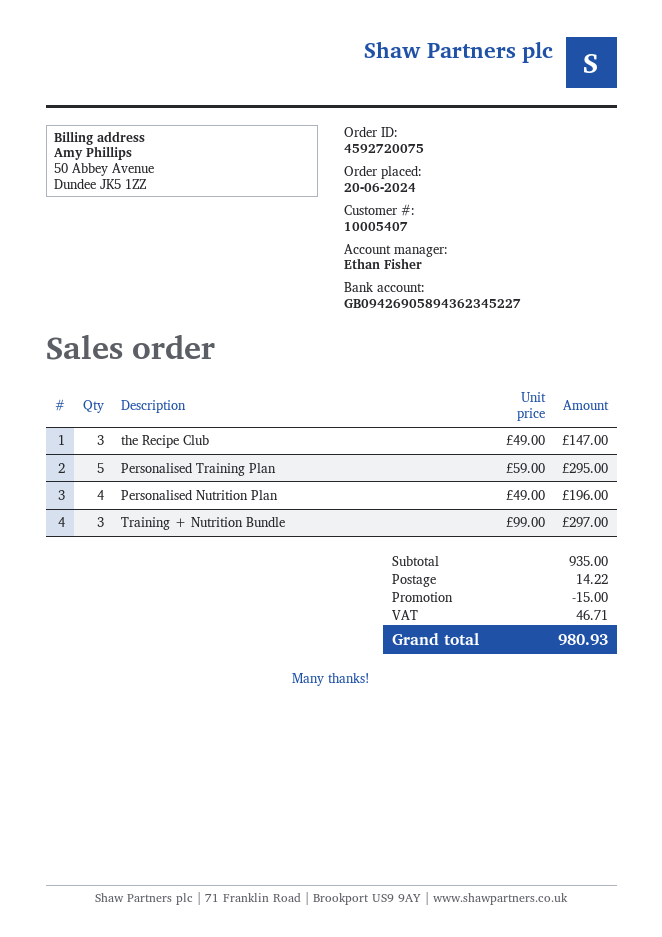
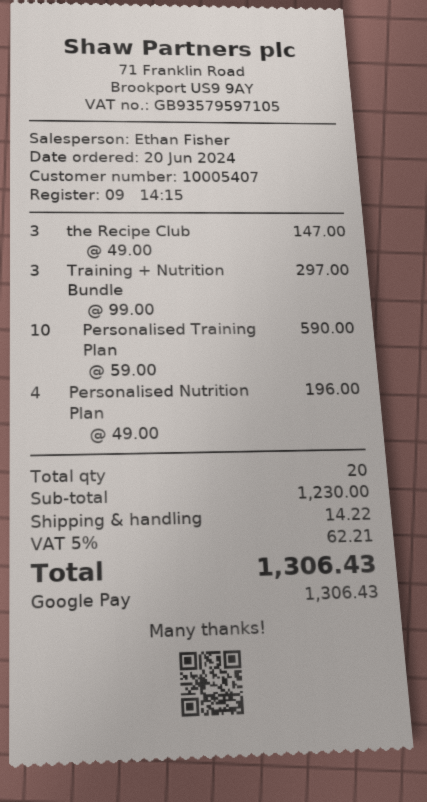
Personalised Training Plan: 5 x 59.00 = 295.00 -> 10 x 59.00 = 590.00
subtotal: 935.00 -> 1230.00
discount: 15.00 -> none
tax: 46.71 -> 62.21
total: 980.93 -> 1306.43

